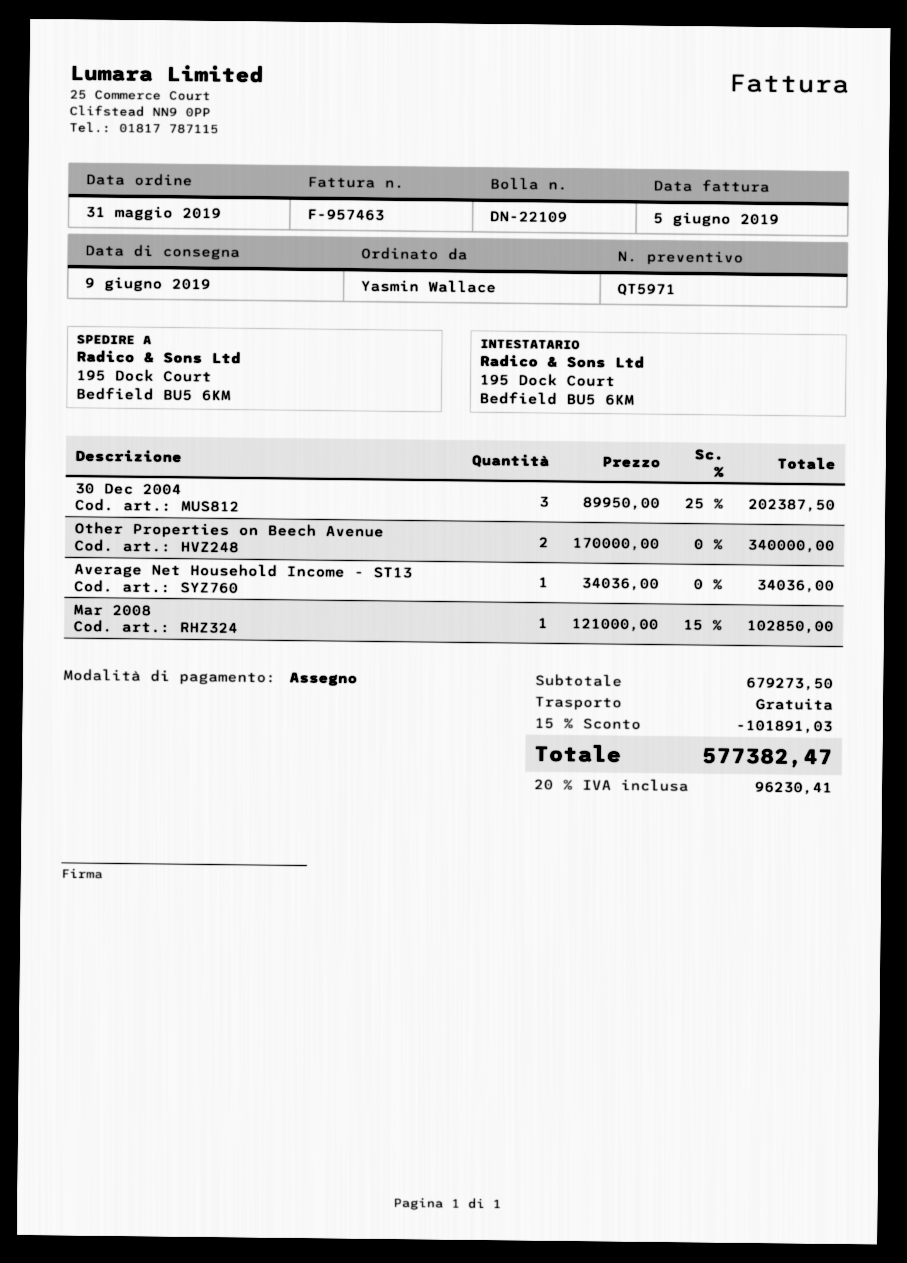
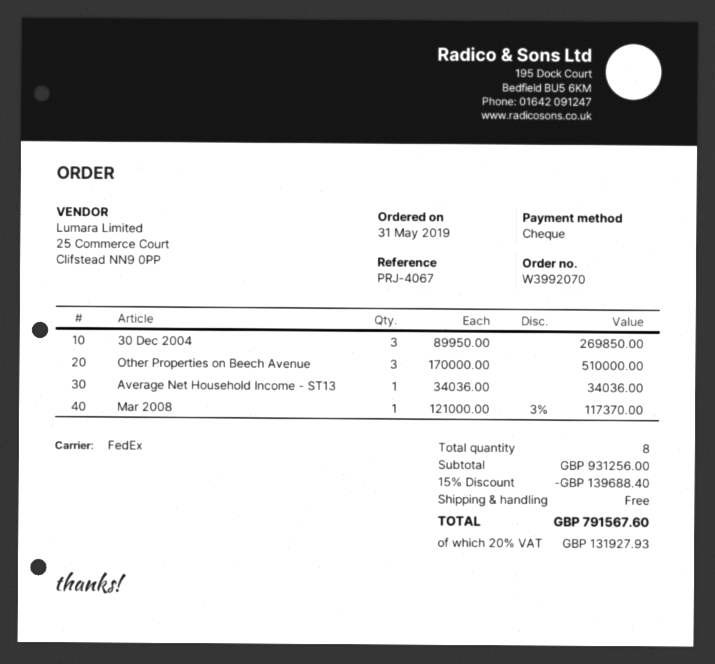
30 Dec 2004: 3 x 89950.00 - 25% = 202387.50 -> 3 x 89950.00 = 269850.00
Other Properties on Beech Avenue: 2 x 170000.00 = 340000.00 -> 3 x 170000.00 = 510000.00
Mar 2008: 1 x 121000.00 - 15% = 102850.00 -> 1 x 121000.00 - 3% = 117370.00
subtotal: 679273.50 -> 931256.00
discount: 15% = 101891.03 -> 15% = 139688.40
tax: 20% = 96230.41 -> 20% = 131927.93
total: 577382.47 -> 791567.60

